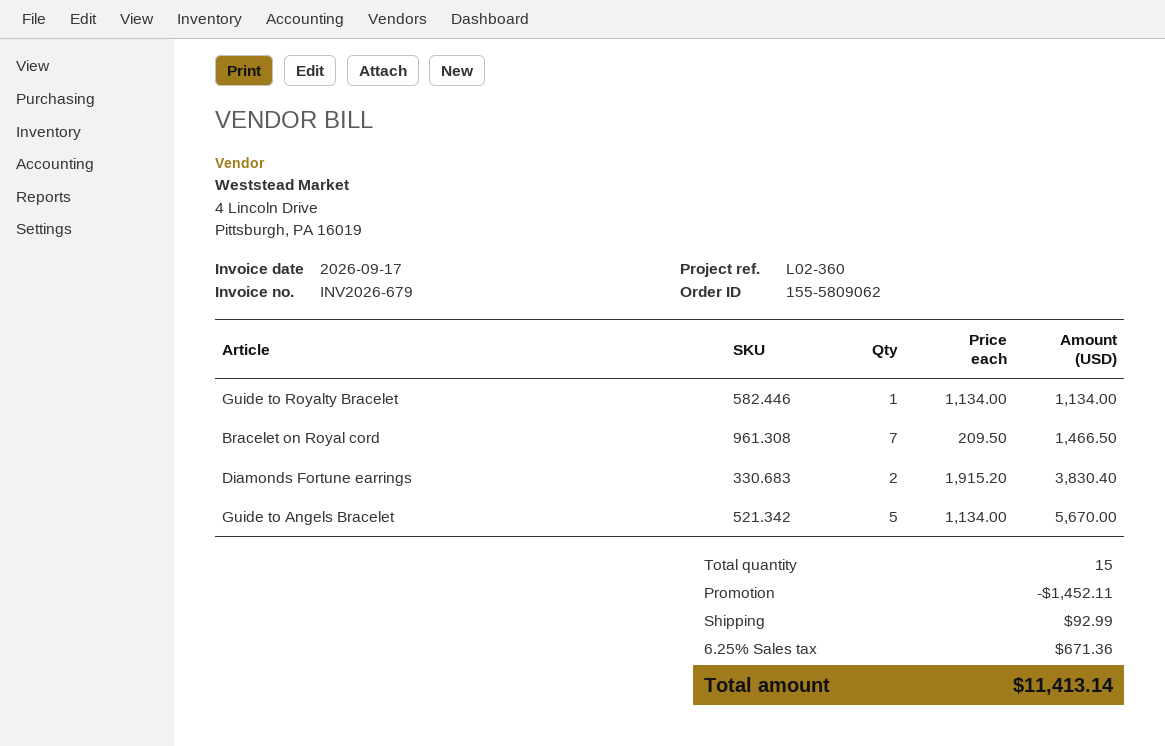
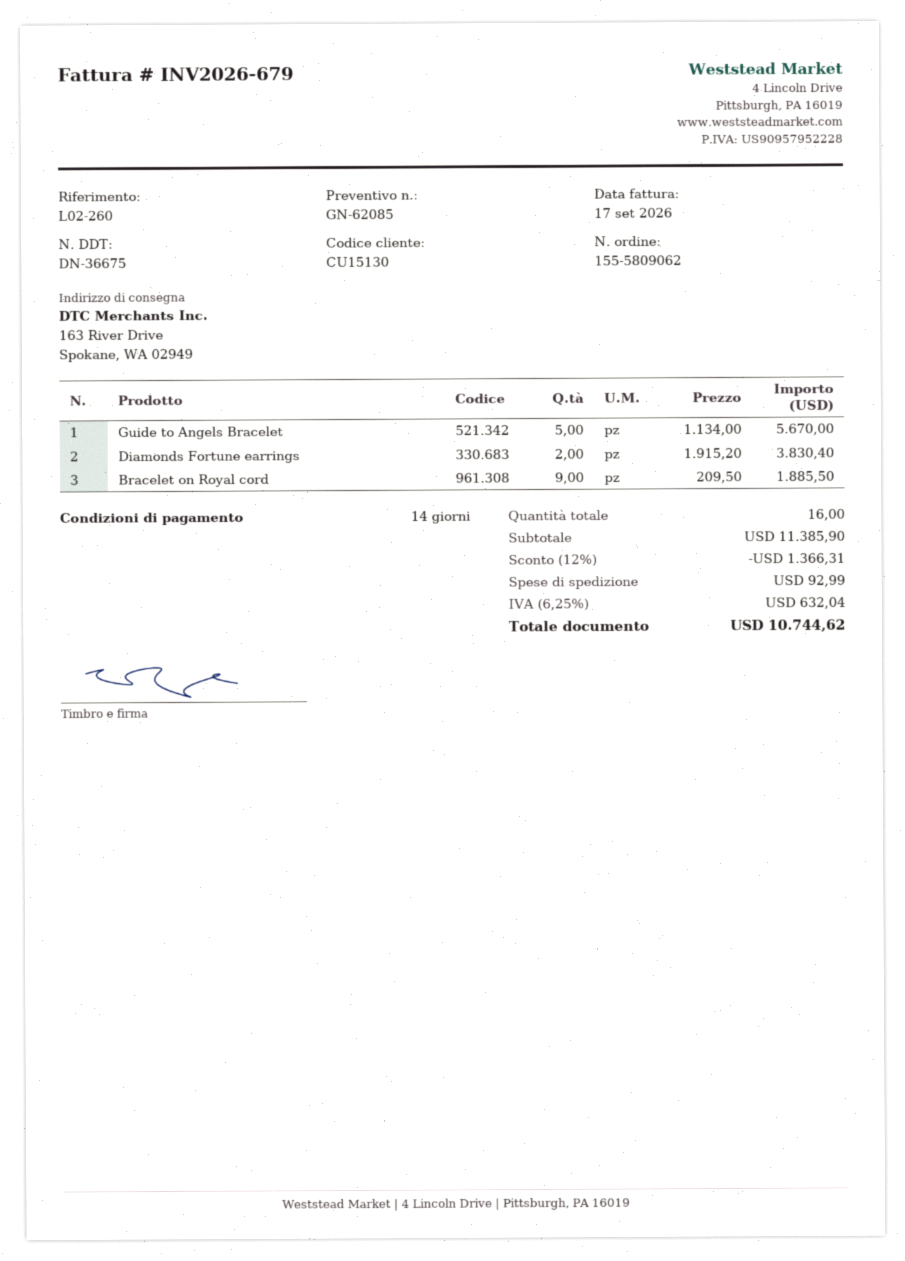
reference: L02-360 -> L02-260
Guide to Royalty Bracelet: 1 x 1134.00 = 1134.00 -> none
Bracelet on Royal cord: 7 x 209.50 = 1466.50 -> 9 x 209.50 = 1885.50
total quantity: 15 -> 16
discount: 1452.11 -> 1366.31
tax: 6.25% = 671.36 -> 6.25% = 632.04
total: 11413.14 -> 10744.62

